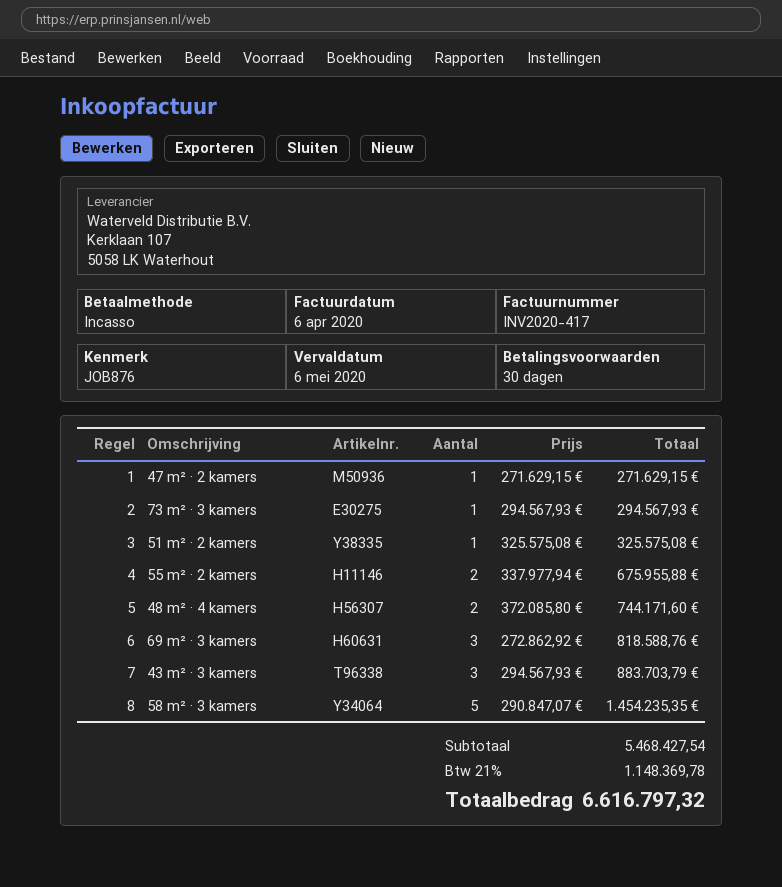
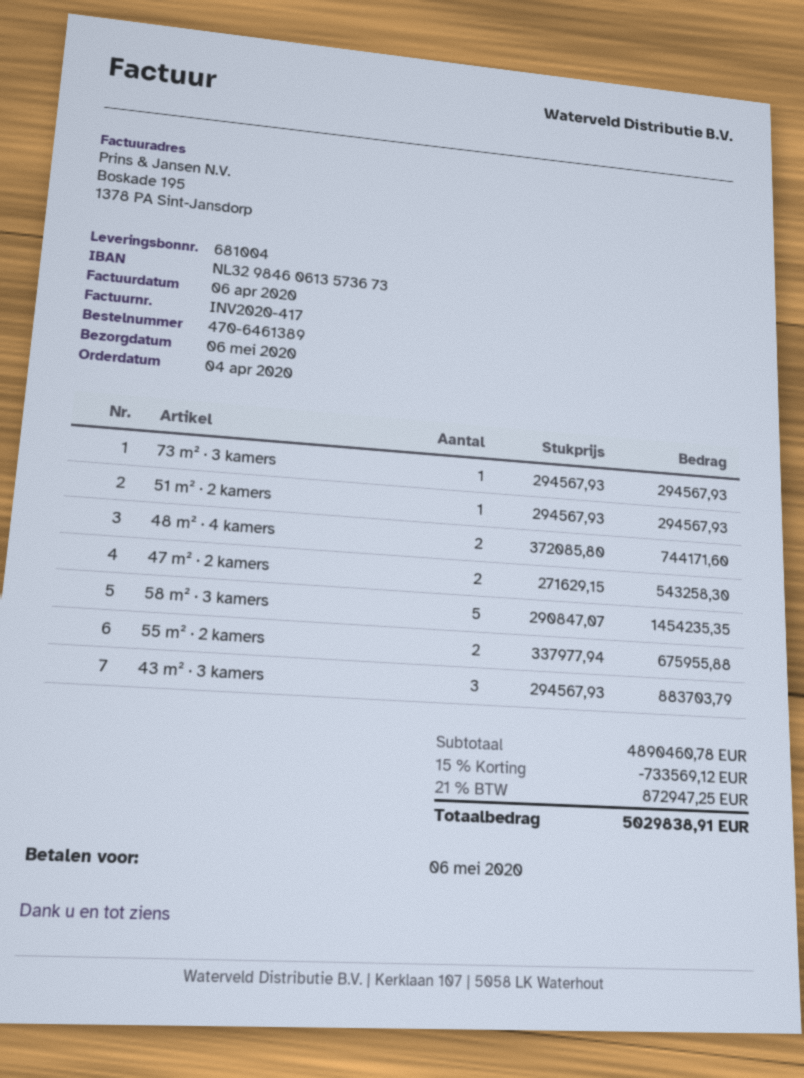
47 m² · 2 kamers: 1 x 271629.15 = 271629.15 -> 2 x 271629.15 = 543258.30
51 m² · 2 kamers: 1 x 325575.08 = 325575.08 -> 1 x 294567.93 = 294567.93
69 m² · 3 kamers: 3 x 272862.92 = 818588.76 -> none
subtotal: 5468427.54 -> 4890460.78
discount: none -> 15% = 733569.12
tax: 21% = 1148369.78 -> 21% = 872947.25
total: 6616797.32 -> 5029838.91

